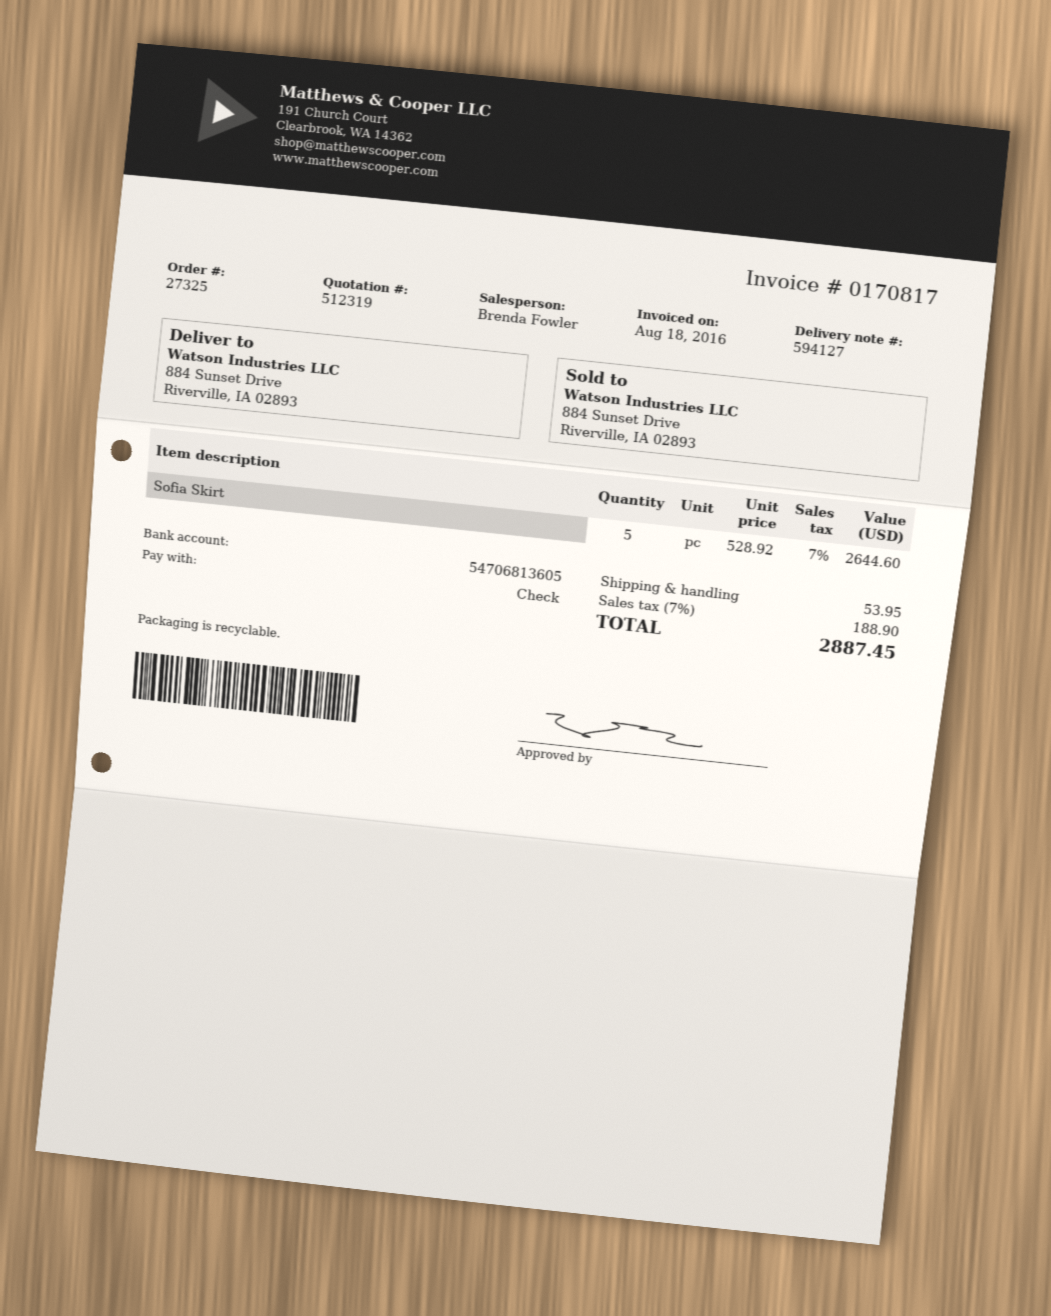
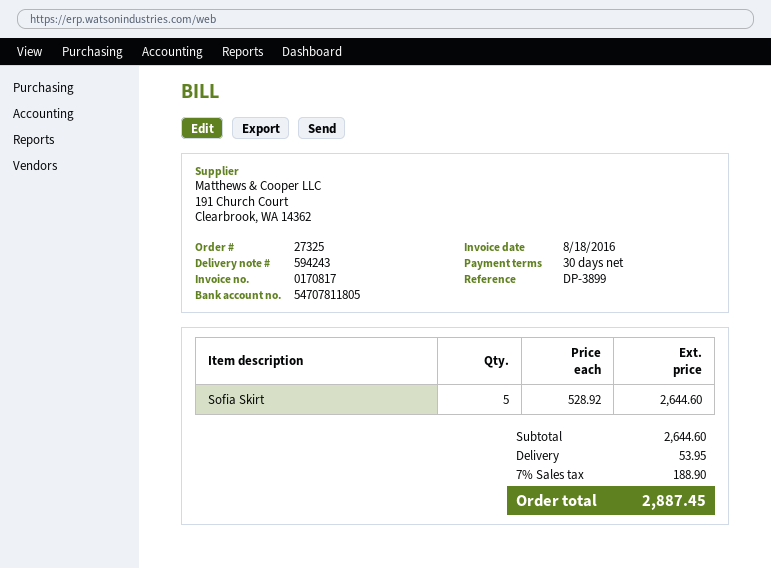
delivery note number: 594127 -> 594243
bank account: 54706813605 -> 54707811805

